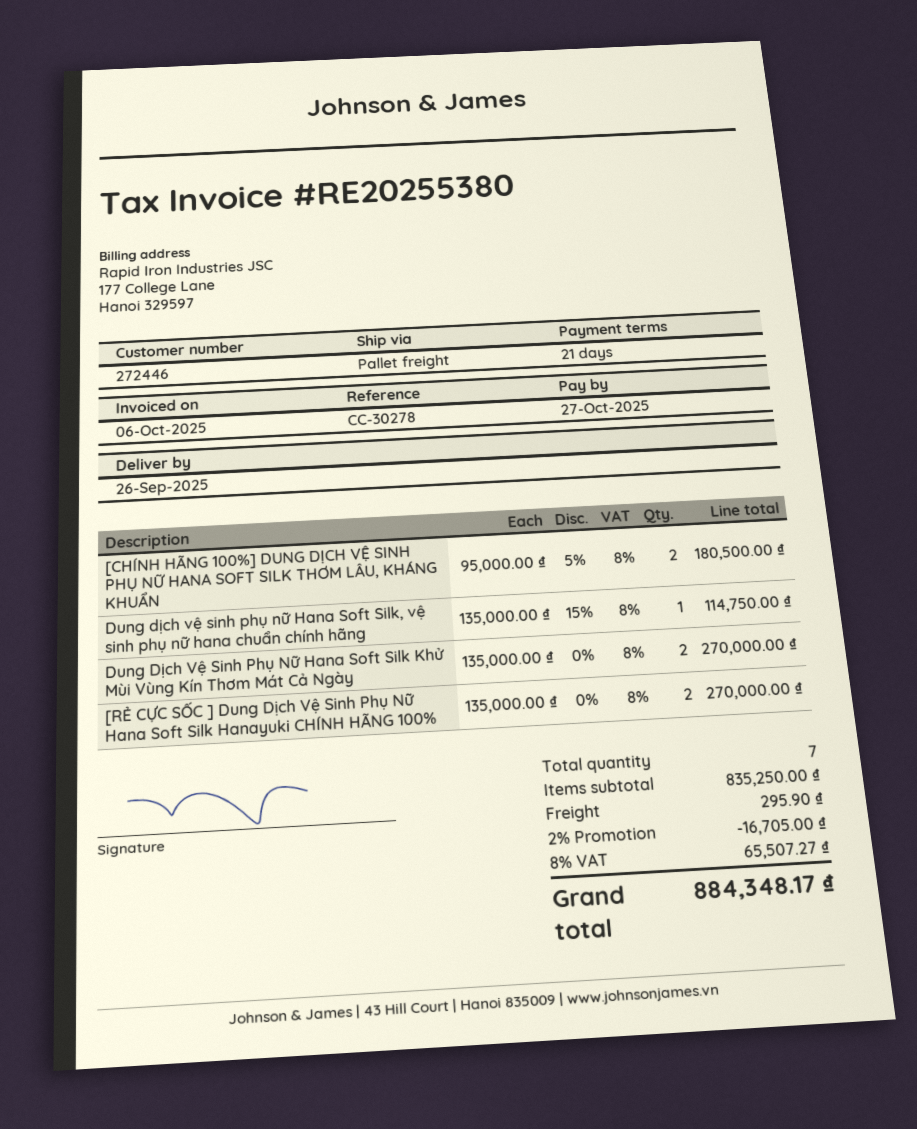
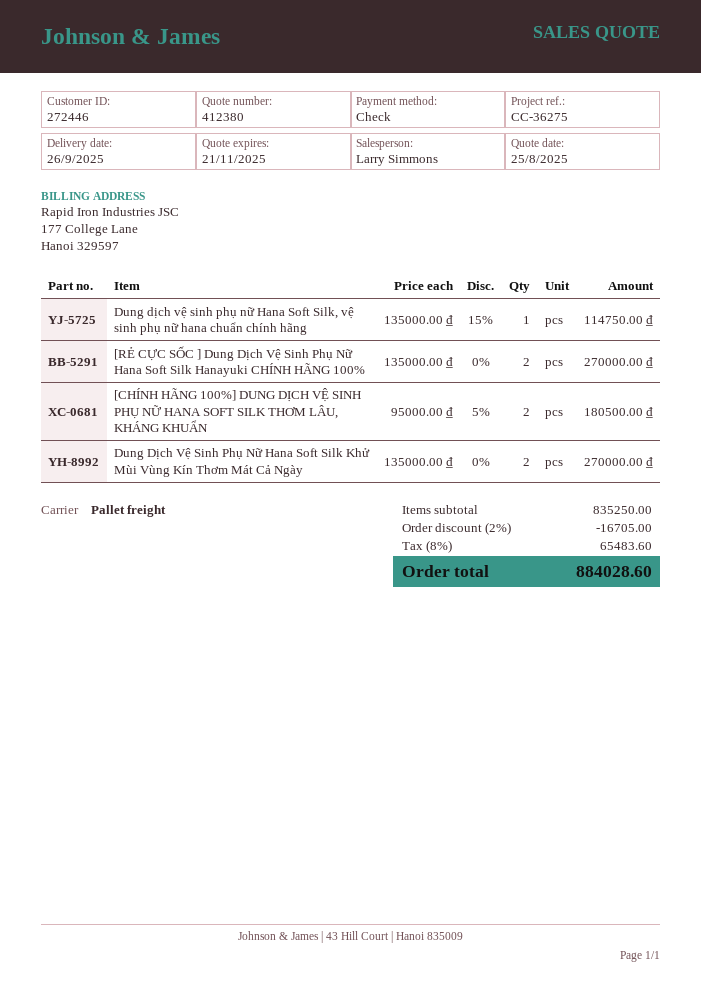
reference: CC-30278 -> CC-36275
shipping: 295.90 -> none
tax: 8% = 65507.27 -> 8% = 65483.60
total: 884348.17 -> 884028.60

